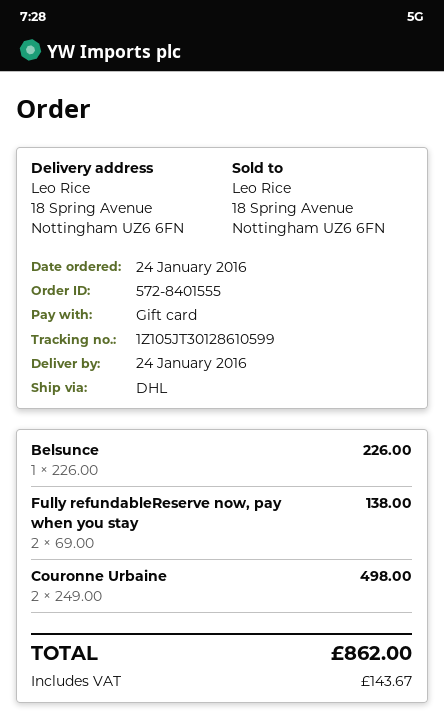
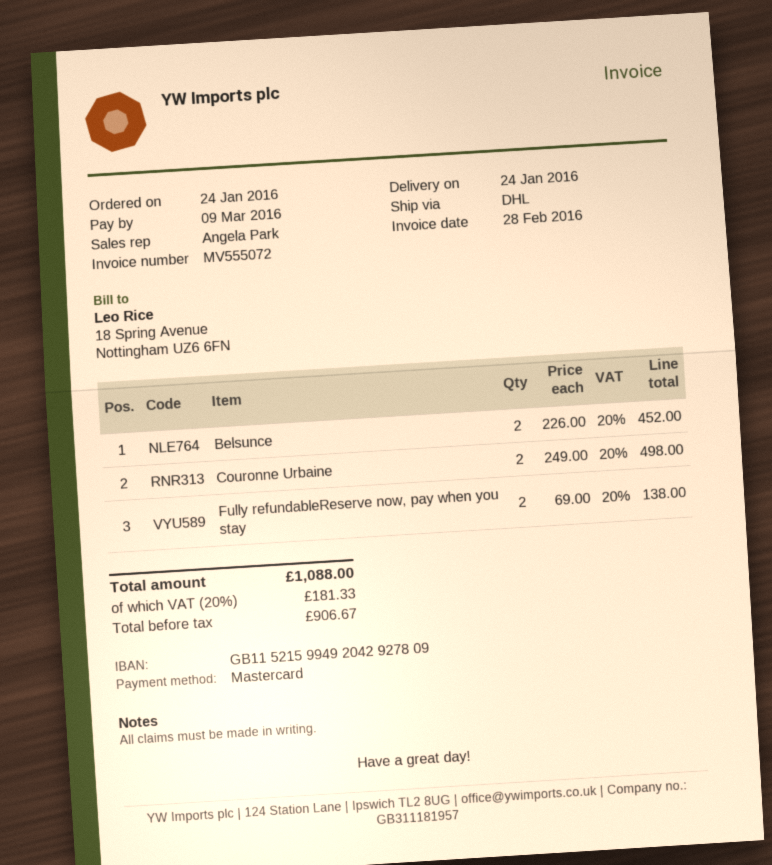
payment method: gift card -> Mastercard
Belsunce: 1 x 226.00 = 226.00 -> 2 x 226.00 = 452.00
tax: 143.67 -> 181.33
total: 862.00 -> 1088.00

